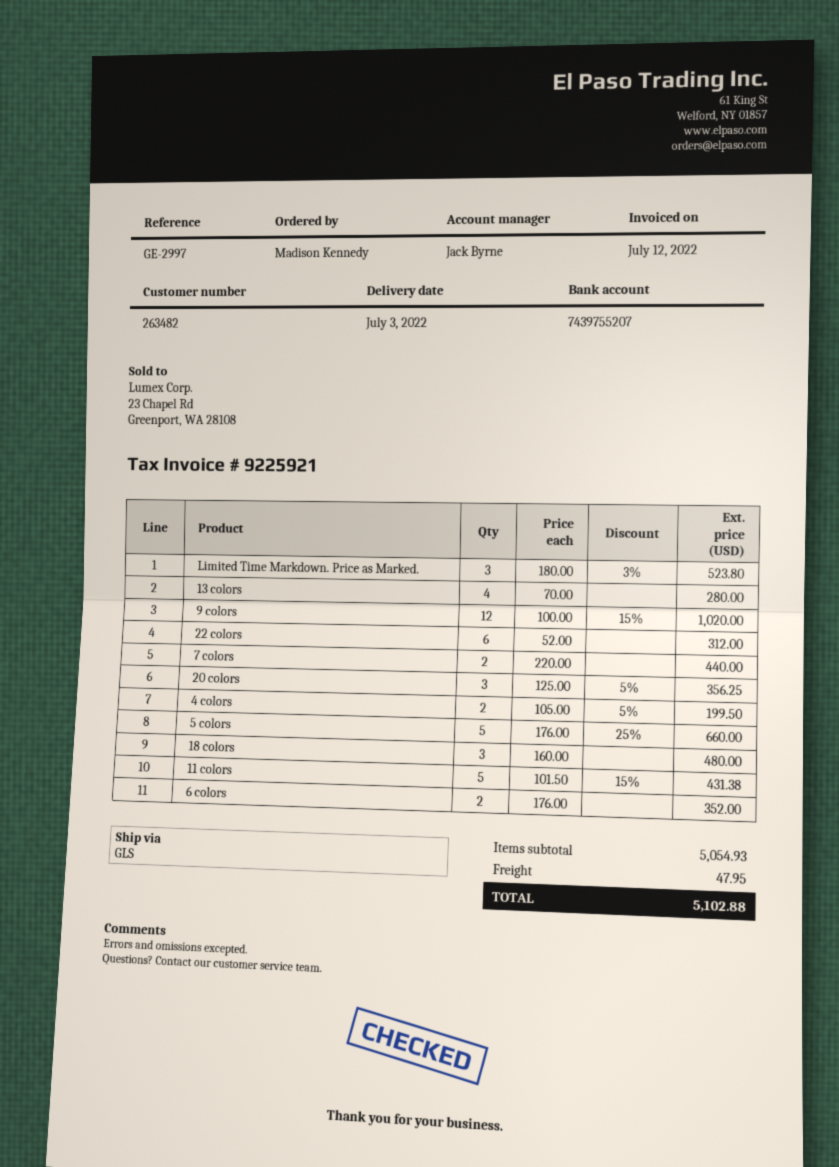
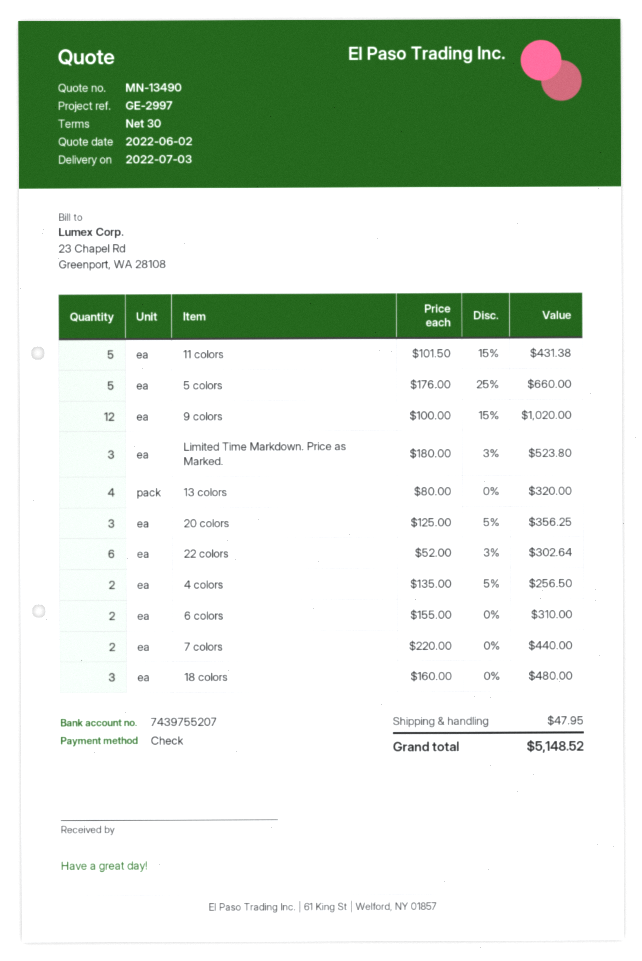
13 colors: 4 x 70.00 = 280.00 -> 4 x 80.00 = 320.00
22 colors: 6 x 52.00 = 312.00 -> 6 x 52.00 - 3% = 302.64
4 colors: 2 x 105.00 - 5% = 199.50 -> 2 x 135.00 - 5% = 256.50
6 colors: 2 x 176.00 = 352.00 -> 2 x 155.00 = 310.00
total: 5102.88 -> 5148.52

